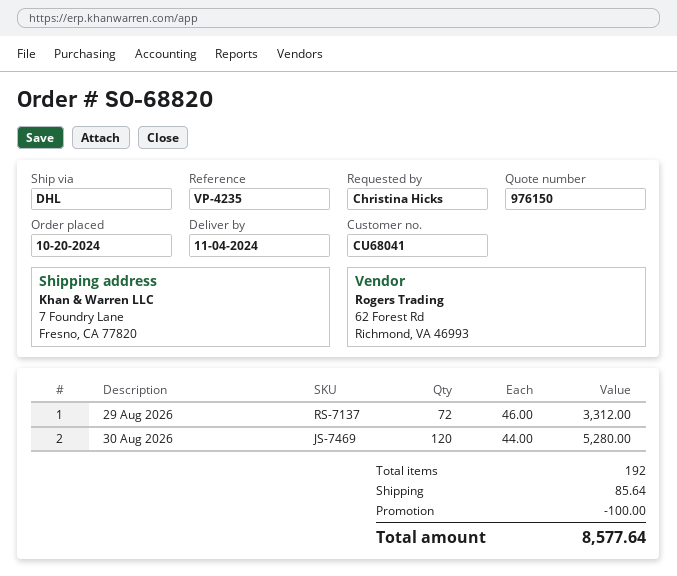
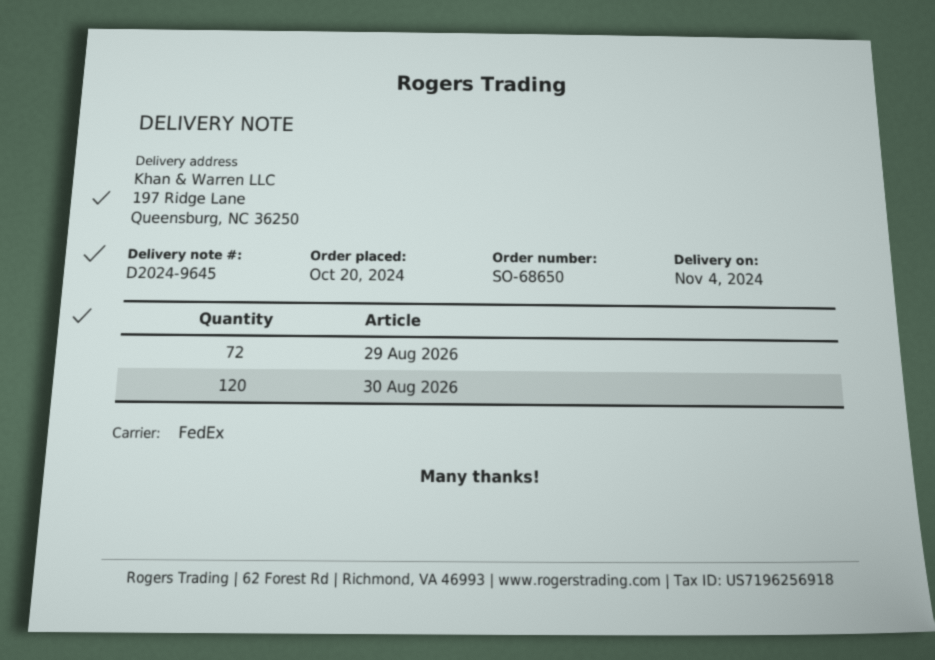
order number: SO-68820 -> SO-68650
shipping method: DHL -> FedEx
ship to: 7 Foundry Lane, Fresno, CA 77820 -> 197 Ridge Lane, Queensburg, NC 36250

